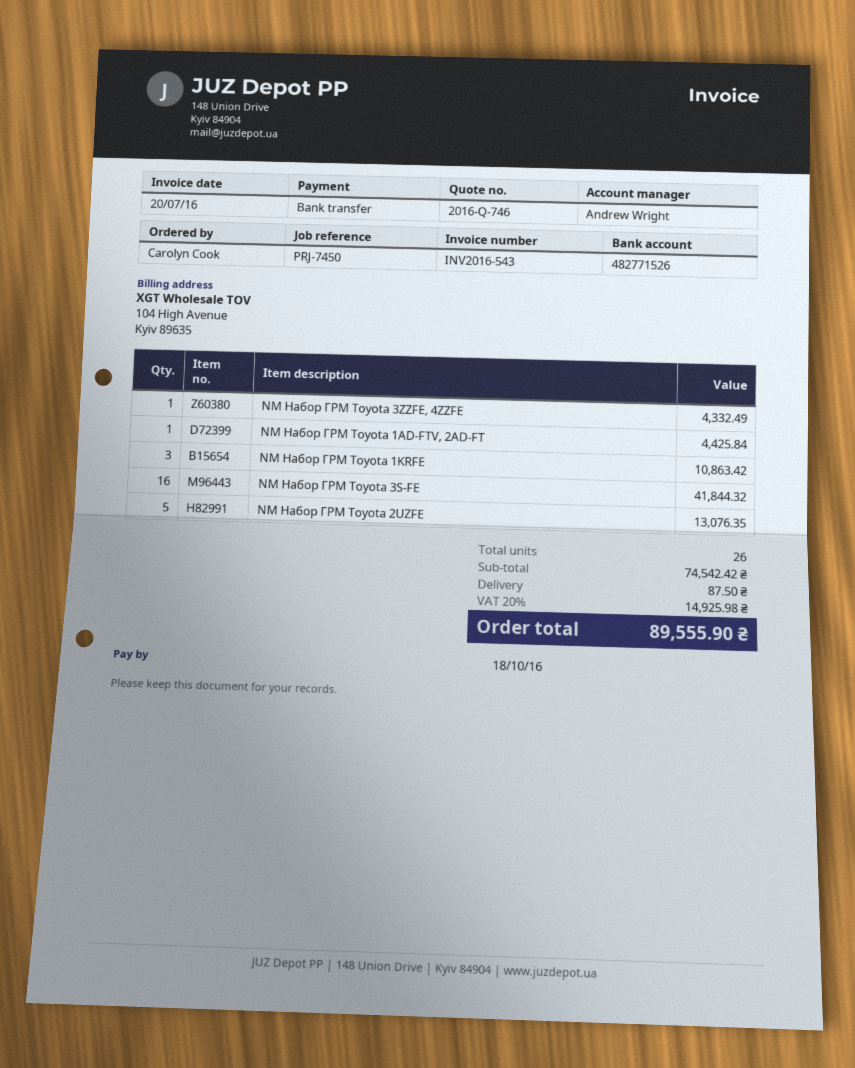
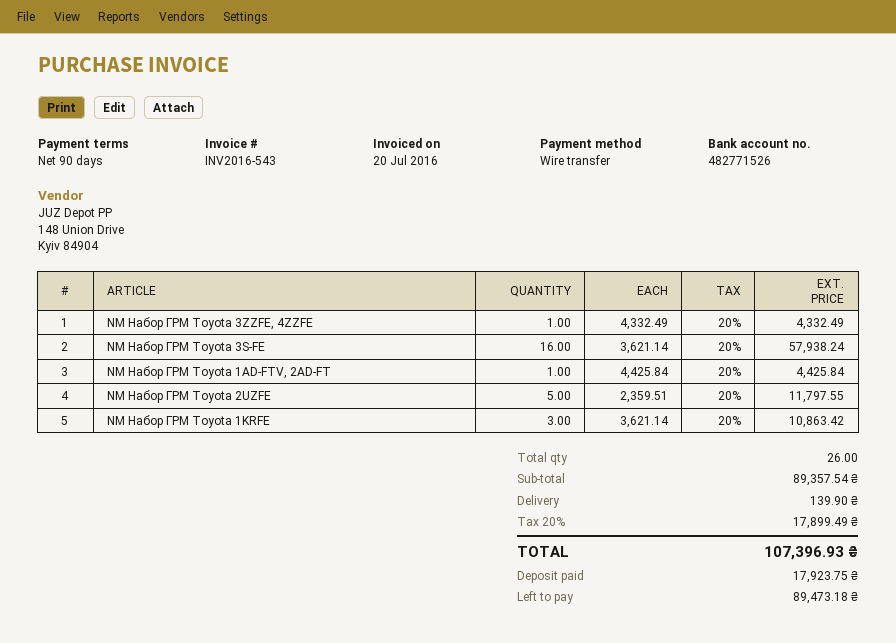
NM Набор ГРМ Toyota 3S-FE: 16 for 41844.32 -> 16 for 57938.24
NM Набор ГРМ Toyota 2UZFE: 5 for 13076.35 -> 5 for 11797.55
subtotal: 74542.42 -> 89357.54
shipping: 87.50 -> 139.90
tax: 20% = 14925.98 -> 20% = 17899.49
total: 89555.90 -> 107396.93

